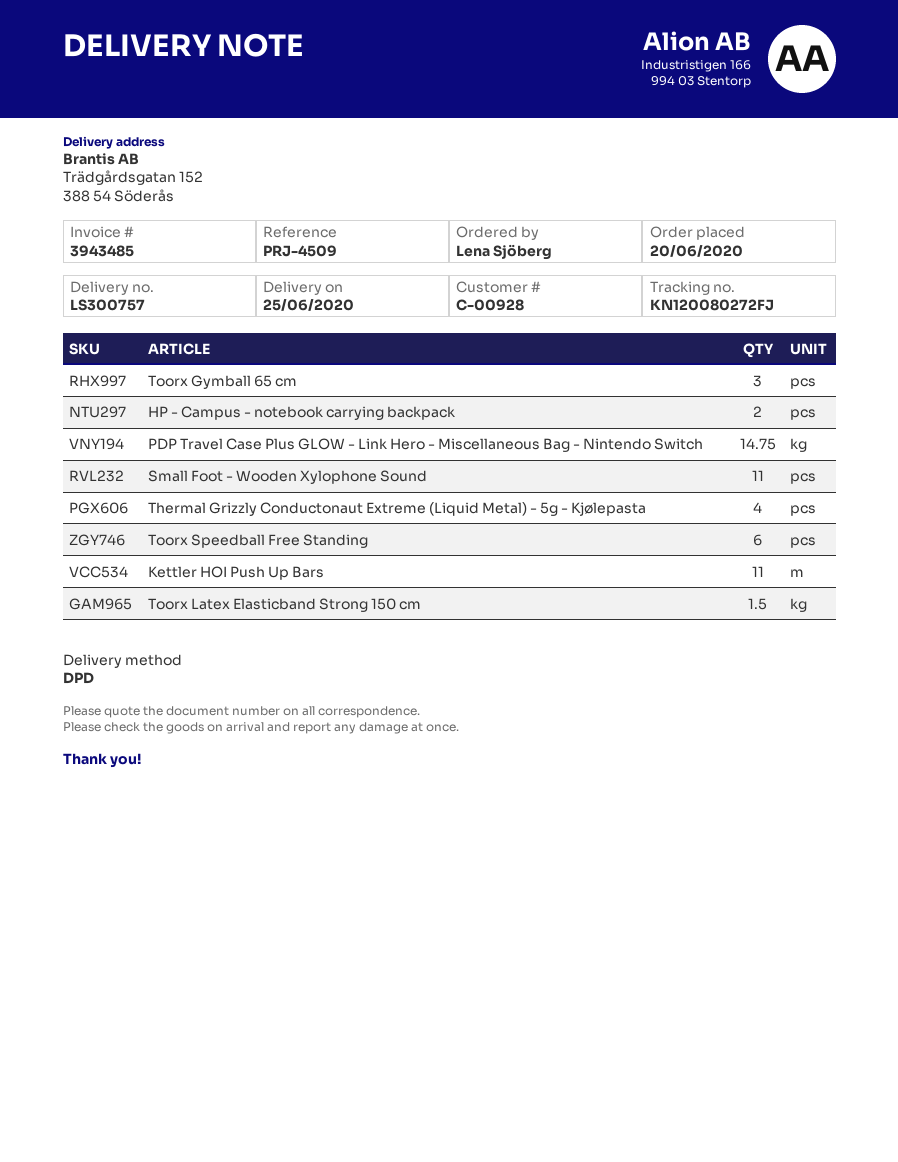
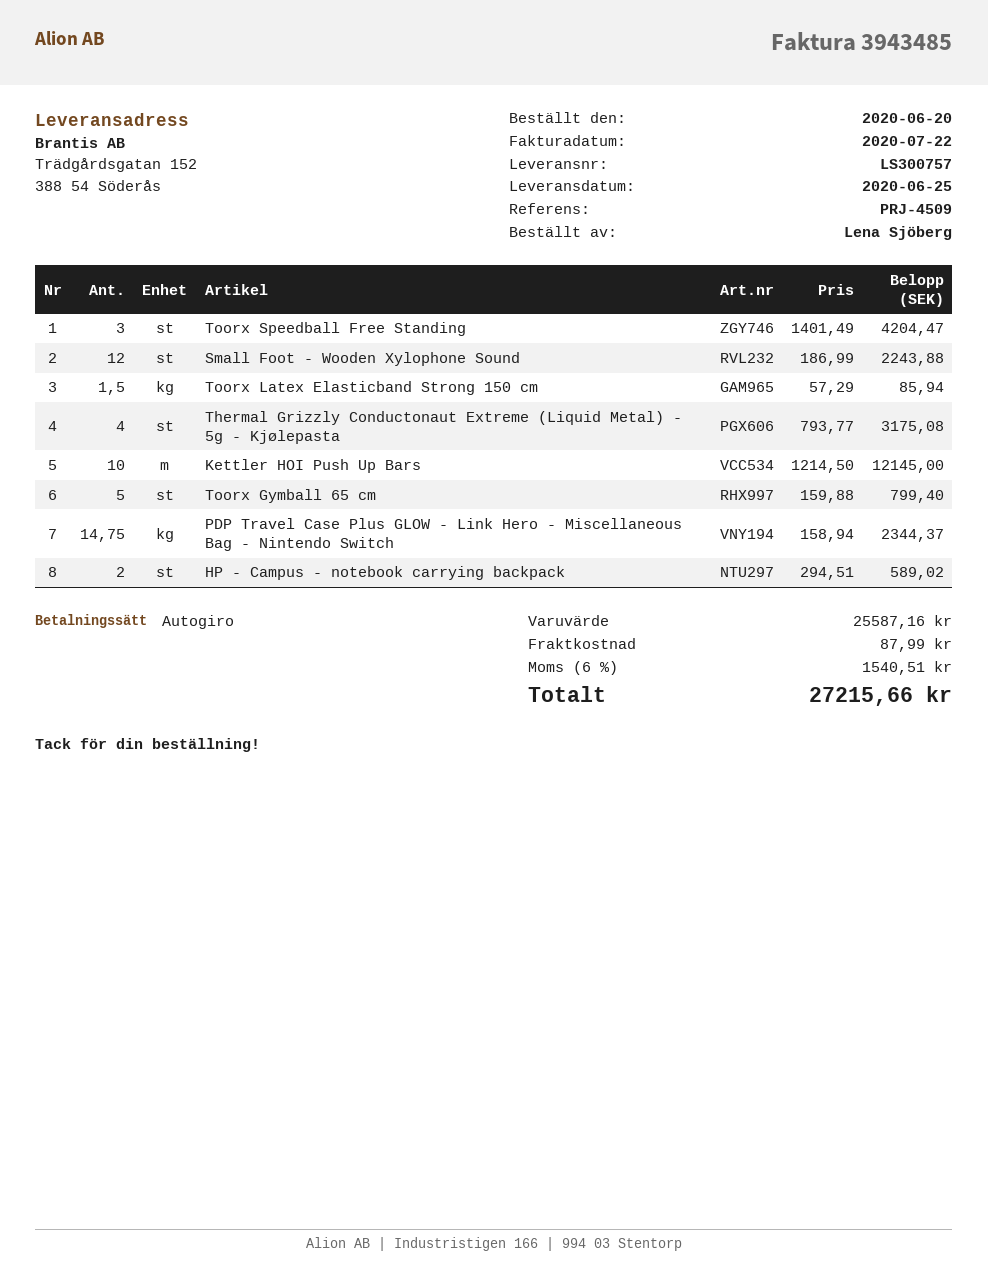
Toorx Gymball 65 cm: 3 -> 5
Small Foot - Wooden Xylophone Sound: 11 -> 12
Toorx Speedball Free Standing: 6 -> 3
Kettler HOI Push Up Bars: 11 -> 10

